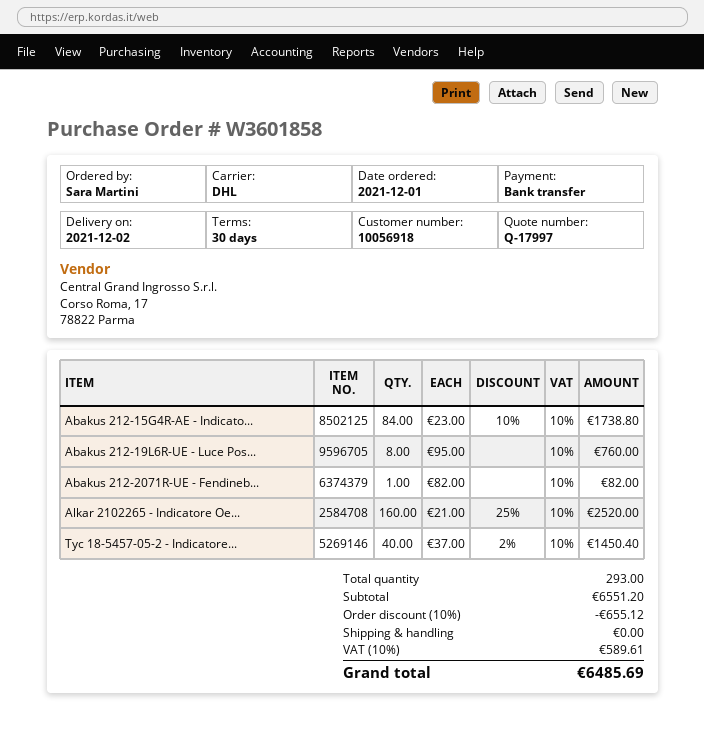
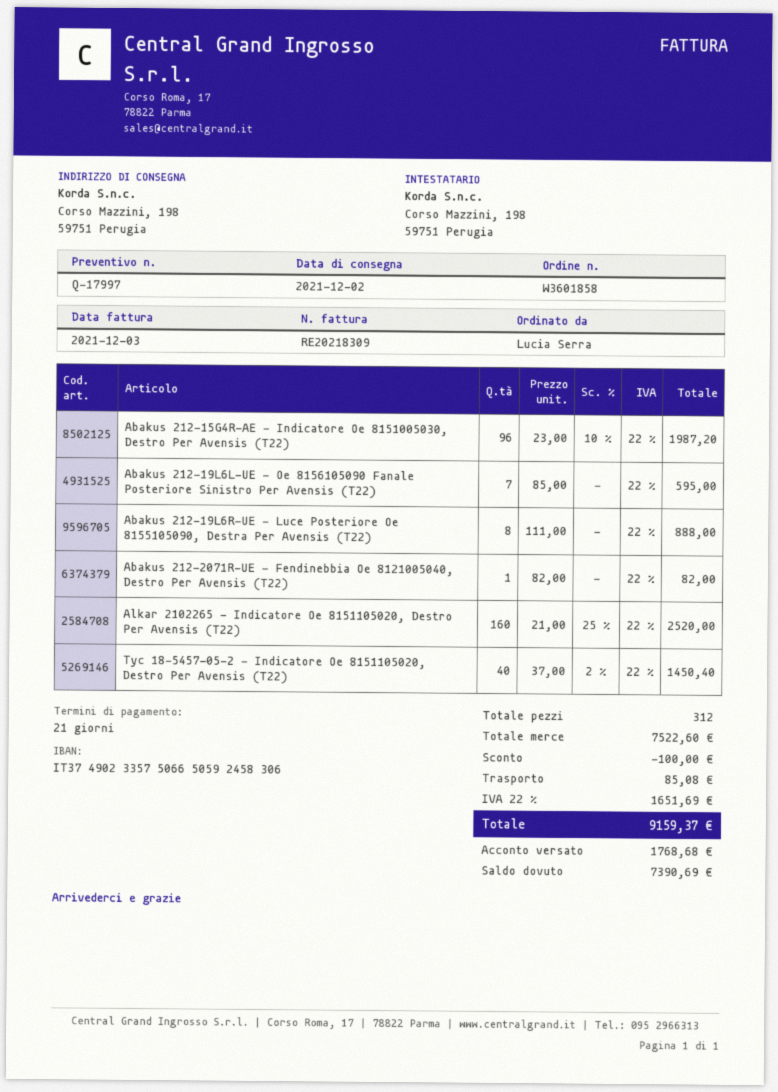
payment terms: 30 days -> 21 days
ordered by: Sara Martini -> Lucia Serra
Abakus 212-15G4R-AE - Indicato...: 84 x 23.00 - 10% = 1738.80 -> 96 x 23.00 - 10% = 1987.20
Abakus 212-19L6R-UE - Luce Pos...: 8 x 95.00 = 760.00 -> 8 x 111.00 = 888.00
Abakus 212-19L6L-UE - Oe 8156105090 Fanale Posteriore Sinistro Per Avensis (T22): none -> 7 x 85.00 = 595.00
total quantity: 293 -> 312
subtotal: 6551.20 -> 7522.60
discount: 655.12 -> 100.00
shipping: 0.00 -> 85.08
tax: 10% = 589.61 -> 22% = 1651.69
total: 6485.69 -> 9159.37

